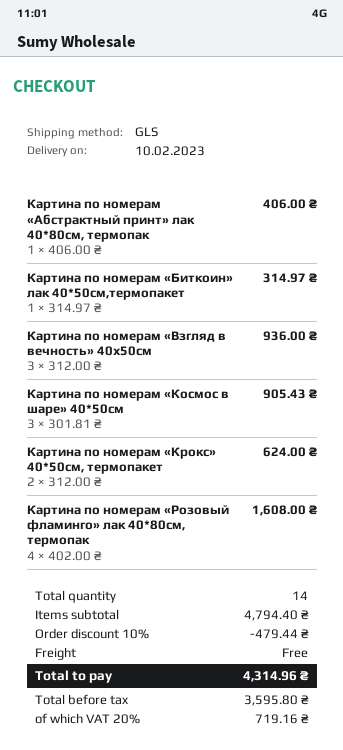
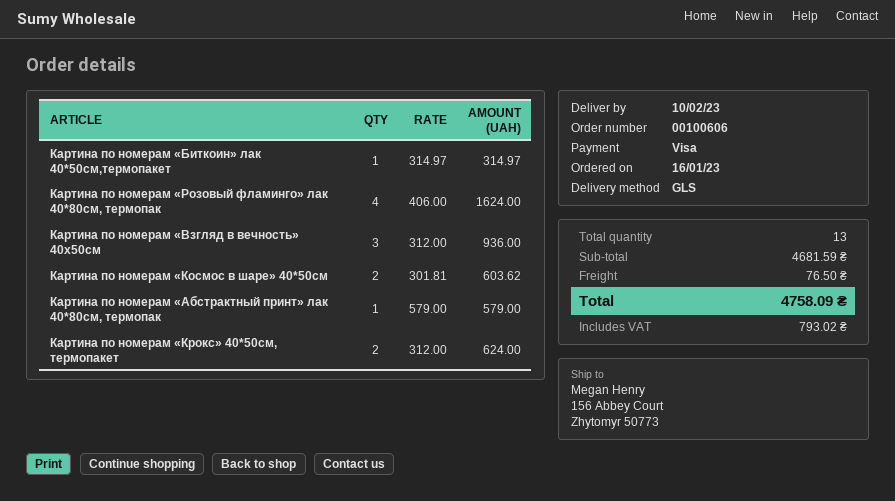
Картина по номерам «Абстрактный принт» лак 40*80см, термопак: 1 x 406.00 = 406.00 -> 1 x 579.00 = 579.00
Картина по номерам «Космос в шаре» 40*50см: 3 x 301.81 = 905.43 -> 2 x 301.81 = 603.62
Картина по номерам «Розовый фламинго» лак 40*80см, термопак: 4 x 402.00 = 1608.00 -> 4 x 406.00 = 1624.00
total quantity: 14 -> 13
subtotal: 4794.40 -> 4681.59
discount: 10% = 479.44 -> none
shipping: 0.00 -> 76.50
tax: 719.16 -> 793.02
total: 4314.96 -> 4758.09

